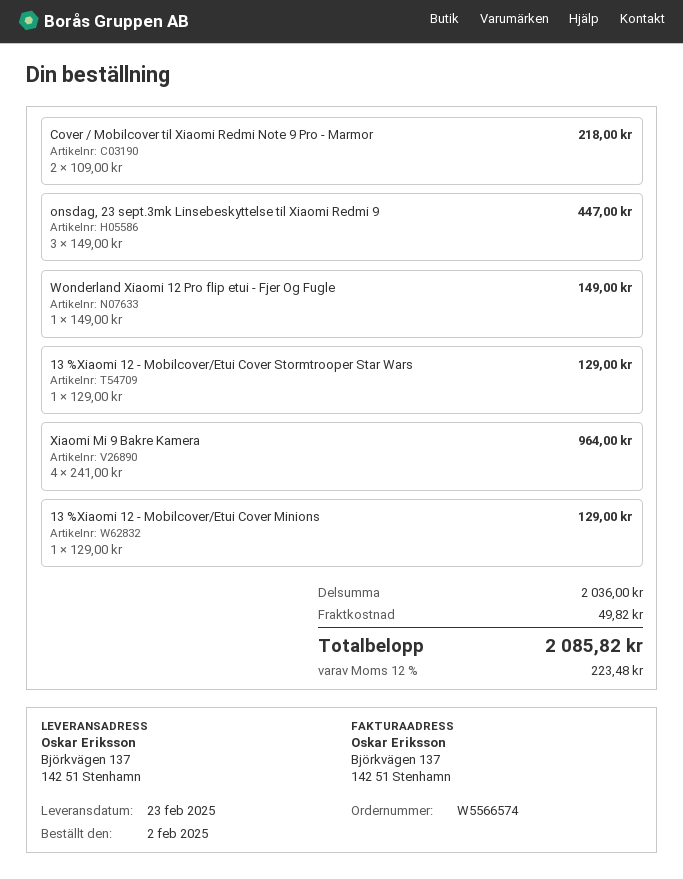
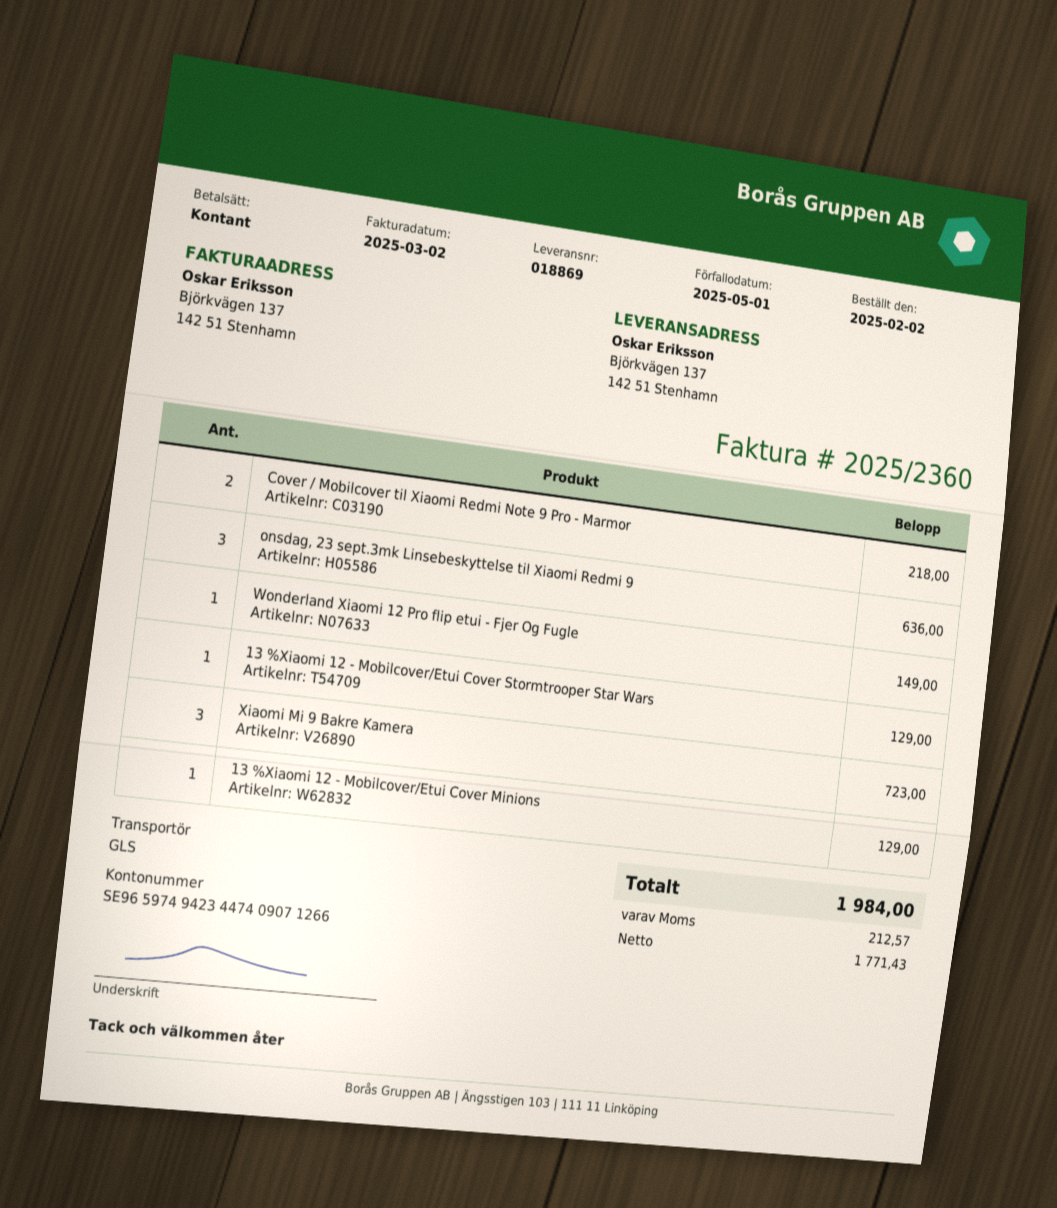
onsdag, 23 sept.3mk Linsebeskyttelse til Xiaomi Redmi 9: 3 for 447.00 -> 3 for 636.00
Xiaomi Mi 9 Bakre Kamera: 4 for 964.00 -> 3 for 723.00
shipping: 49.82 -> none
tax: 223.48 -> 212.57
total: 2085.82 -> 1984.00

